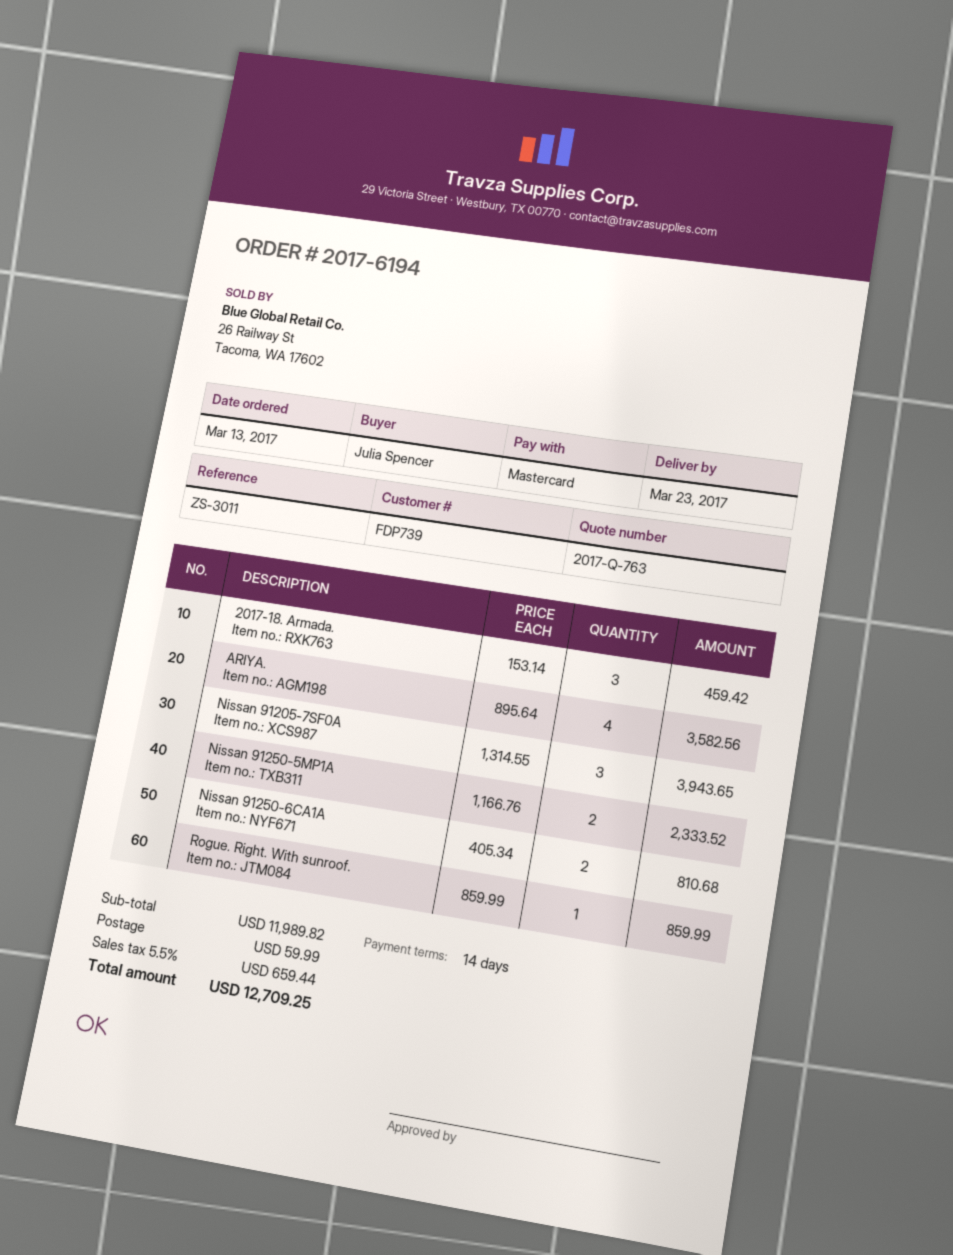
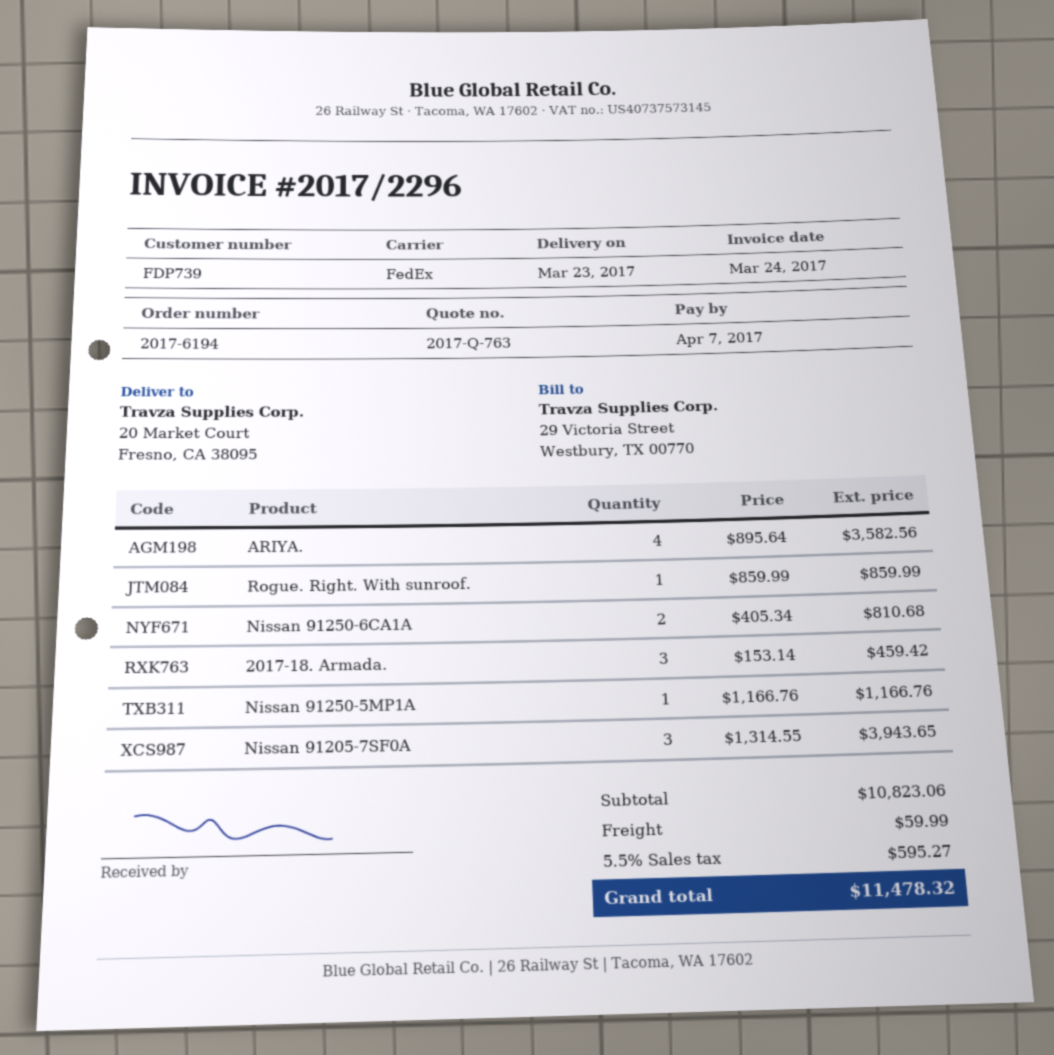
Nissan 91250-5MP1A: 2 x 1166.76 = 2333.52 -> 1 x 1166.76 = 1166.76
subtotal: 11989.82 -> 10823.06
tax: 5.5% = 659.44 -> 5.5% = 595.27
total: 12709.25 -> 11478.32

